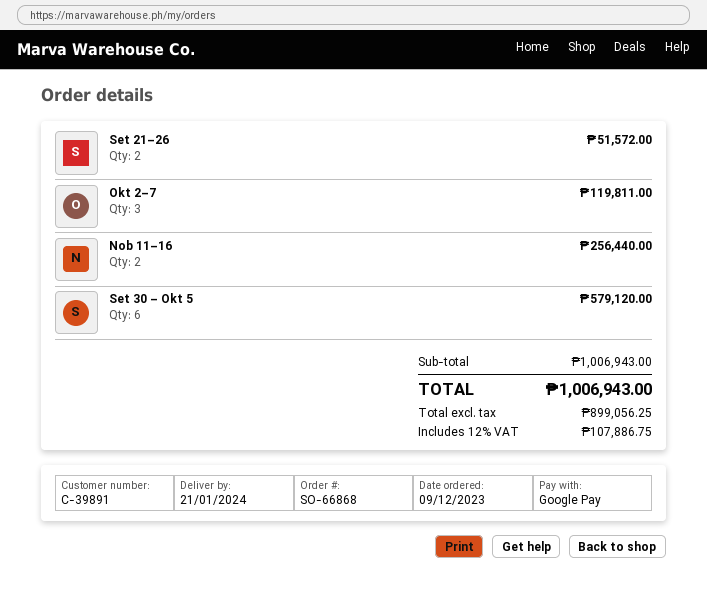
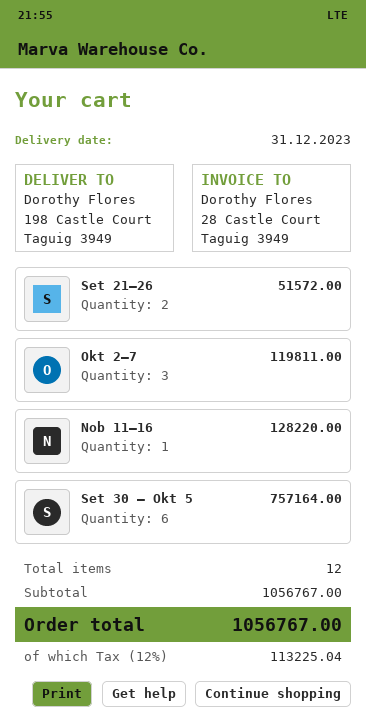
delivery date: 2024-01-21 -> 2023-12-31
Nob 11–16: 2 for 256440.00 -> 1 for 128220.00
Set 30 – Okt 5: 6 for 579120.00 -> 6 for 757164.00
subtotal: 1006943.00 -> 1056767.00
tax: 12% = 107886.75 -> 12% = 113225.04
total: 1006943.00 -> 1056767.00

